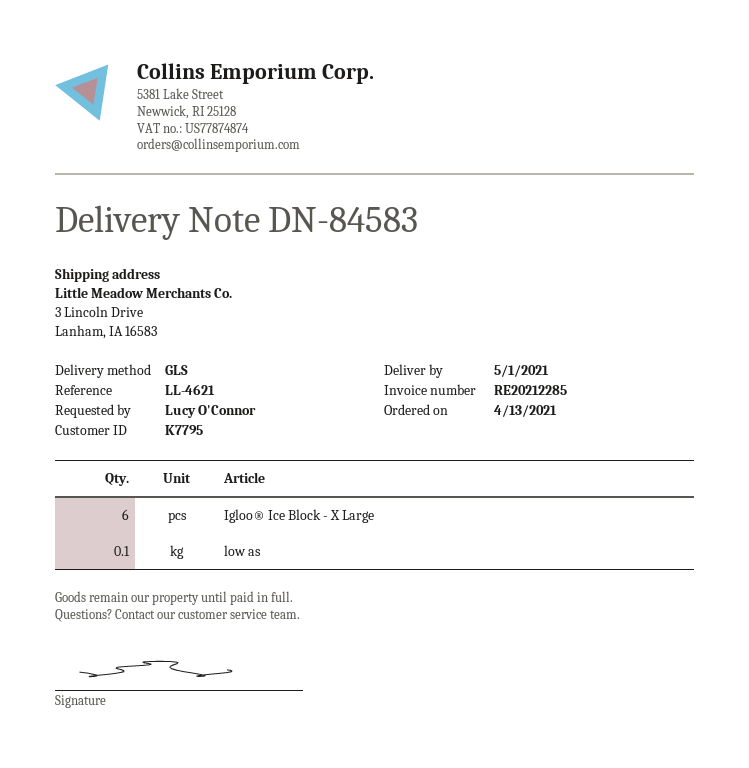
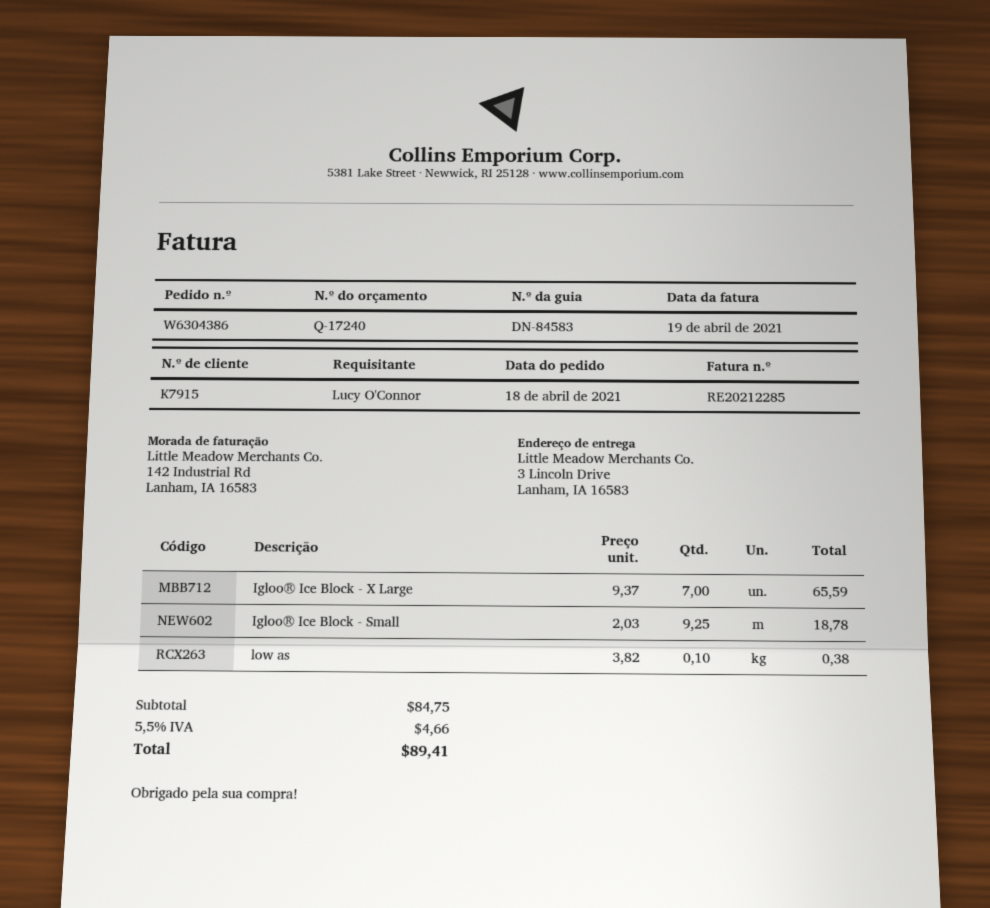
order date: 2021-04-13 -> 2021-04-18
customer number: K7795 -> K7915
Igloo® Ice Block - X Large: 6 -> 7
Igloo® Ice Block - Small: none -> 9.25

